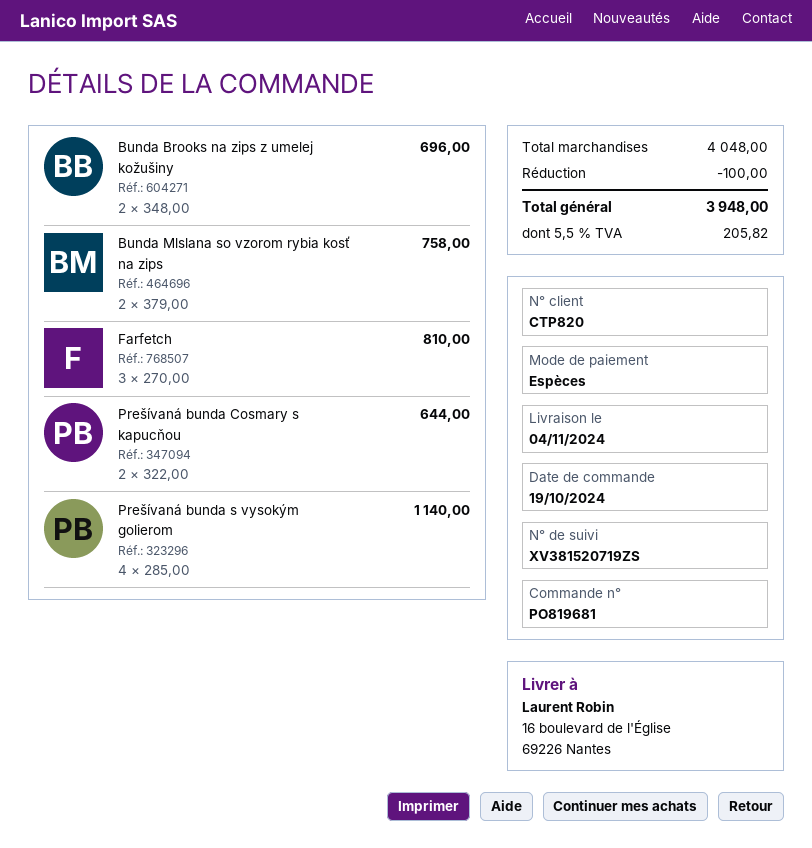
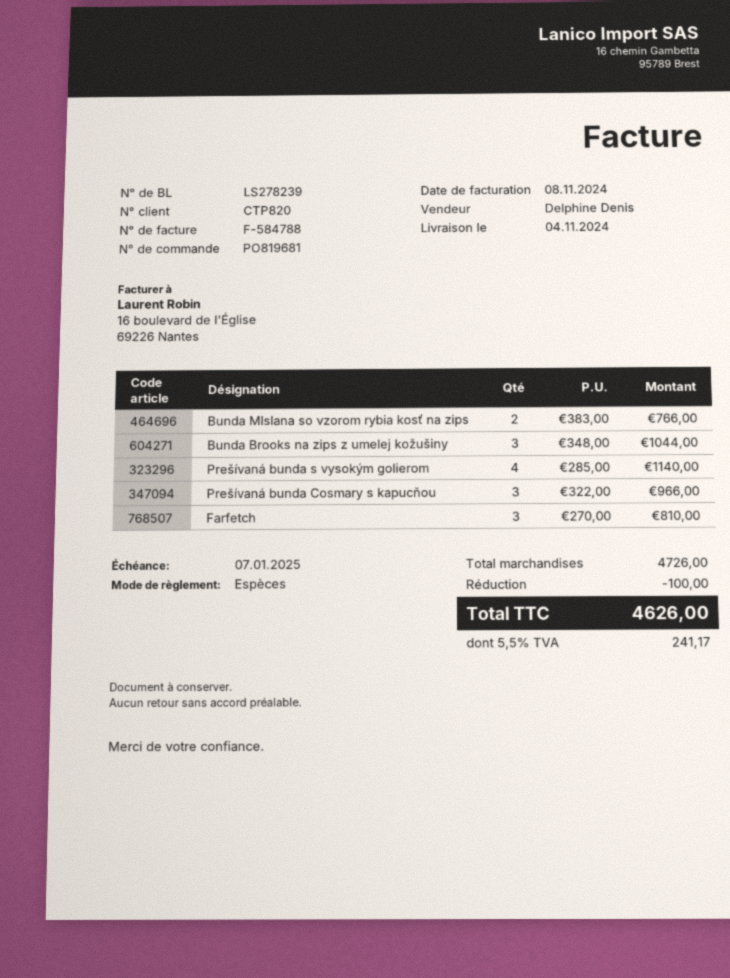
Bunda Brooks na zips z umelej kožušiny: 2 x 348.00 = 696.00 -> 3 x 348.00 = 1044.00
Bunda Mlslana so vzorom rybia kosť na zips: 2 x 379.00 = 758.00 -> 2 x 383.00 = 766.00
Prešívaná bunda Cosmary s kapucňou: 2 x 322.00 = 644.00 -> 3 x 322.00 = 966.00
subtotal: 4048.00 -> 4726.00
tax: 5.5% = 205.82 -> 5.5% = 241.17
total: 3948.00 -> 4626.00

